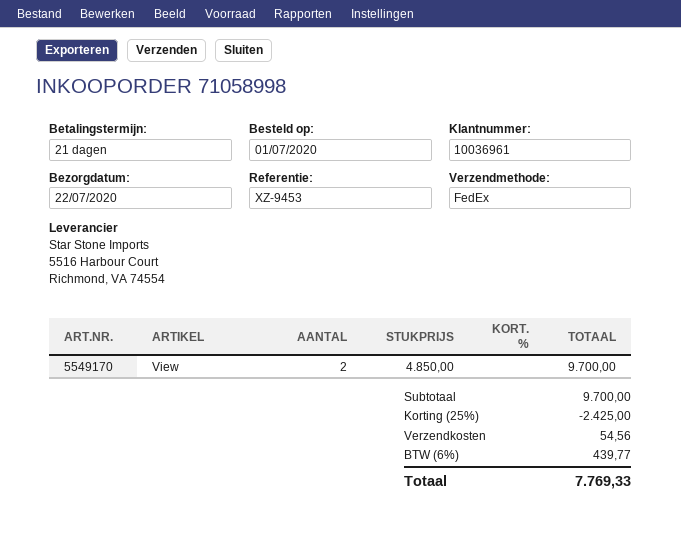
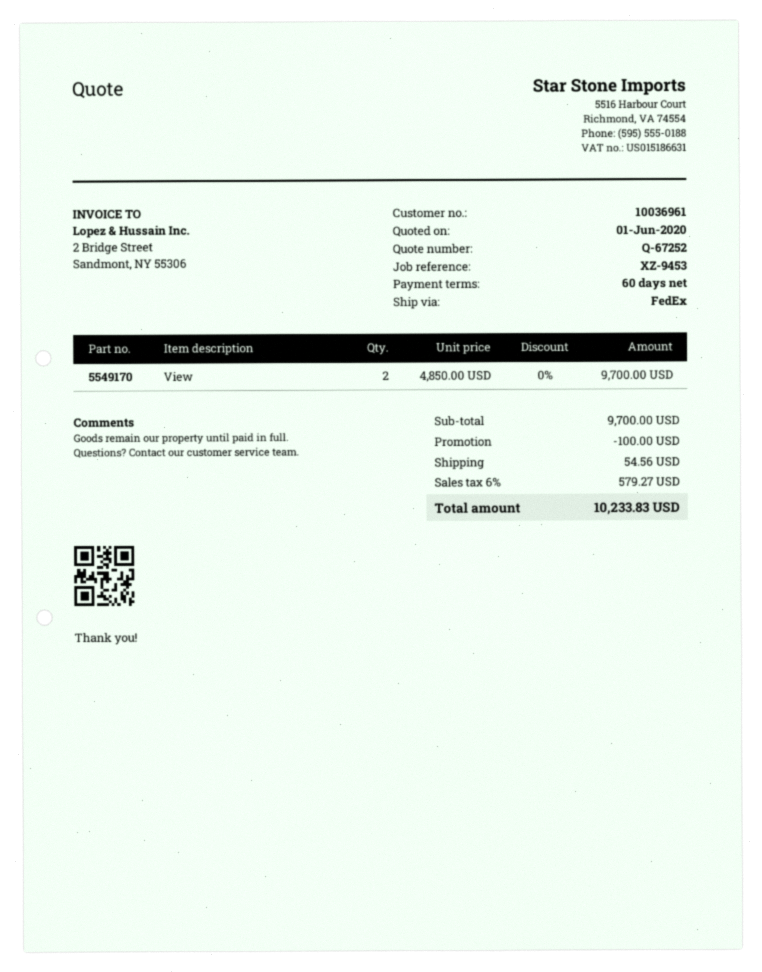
payment terms: 21 days -> 60 days
discount: 2425.00 -> 100.00
tax: 6% = 439.77 -> 6% = 579.27
total: 7769.33 -> 10233.83

